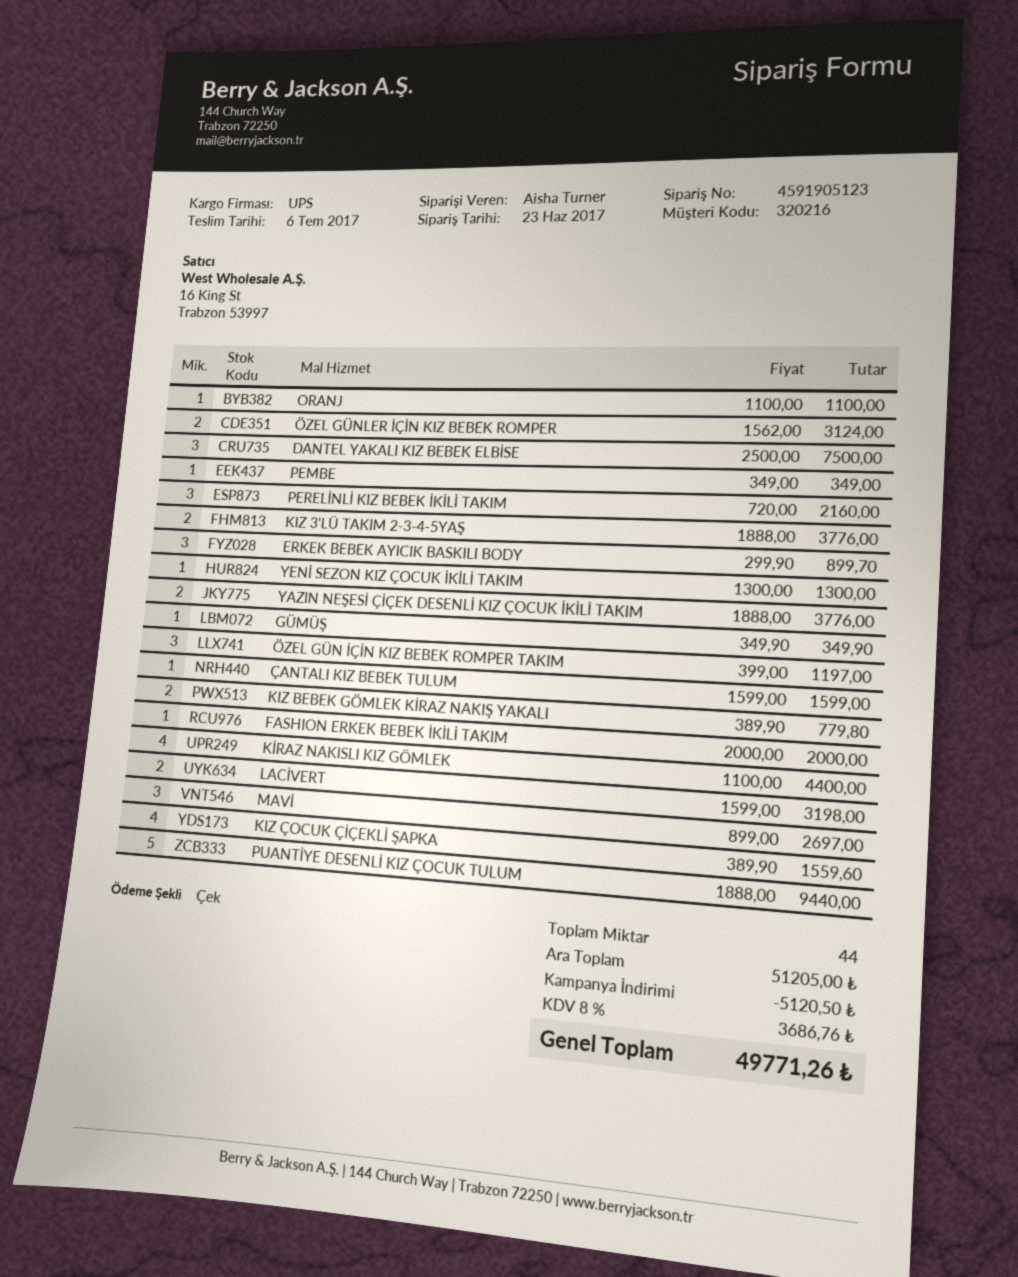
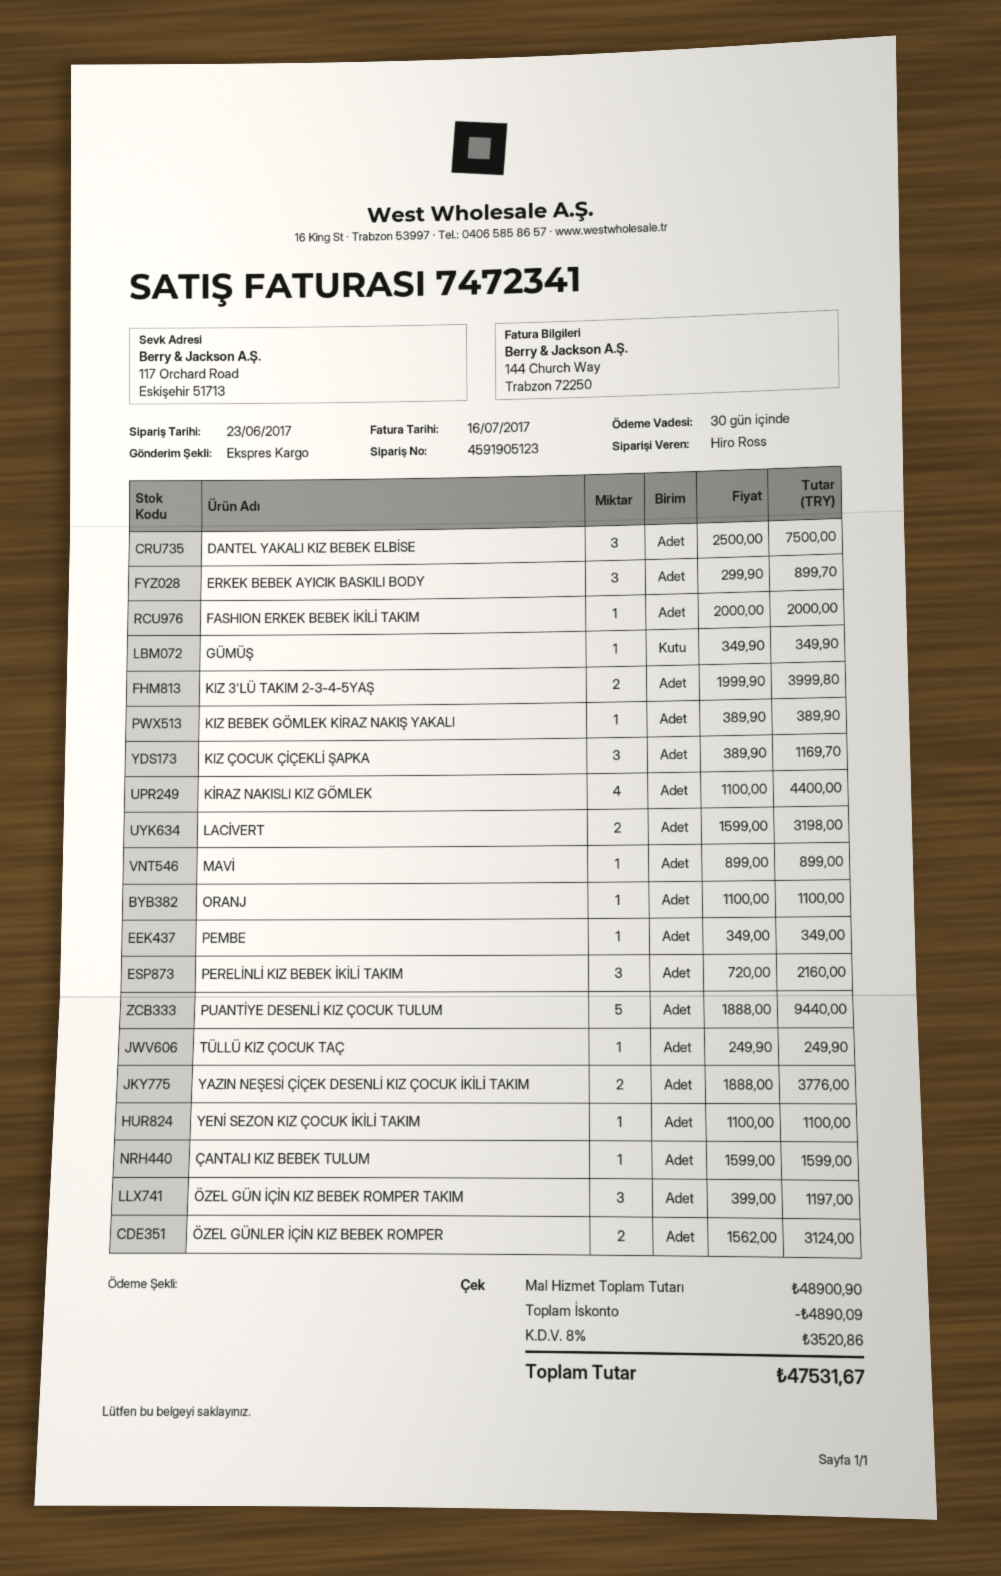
ordered by: Aisha Turner -> Hiro Ross
shipping method: UPS -> express
KIZ 3'LÜ TAKIM 2-3-4-5YAŞ: 2 x 1888.00 = 3776.00 -> 2 x 1999.90 = 3999.80
YENİ SEZON KIZ ÇOCUK İKİLİ TAKIM: 1 x 1300.00 = 1300.00 -> 1 x 1100.00 = 1100.00
KIZ BEBEK GÖMLEK KİRAZ NAKIŞ YAKALI: 2 x 389.90 = 779.80 -> 1 x 389.90 = 389.90
MAVİ: 3 x 899.00 = 2697.00 -> 1 x 899.00 = 899.00
KIZ ÇOCUK ÇİÇEKLİ ŞAPKA: 4 x 389.90 = 1559.60 -> 3 x 389.90 = 1169.70
TÜLLÜ KIZ ÇOCUK TAÇ: none -> 1 x 249.90 = 249.90
subtotal: 51205.00 -> 48900.90
discount: 5120.50 -> 4890.09
tax: 8% = 3686.76 -> 8% = 3520.86
total: 49771.26 -> 47531.67

